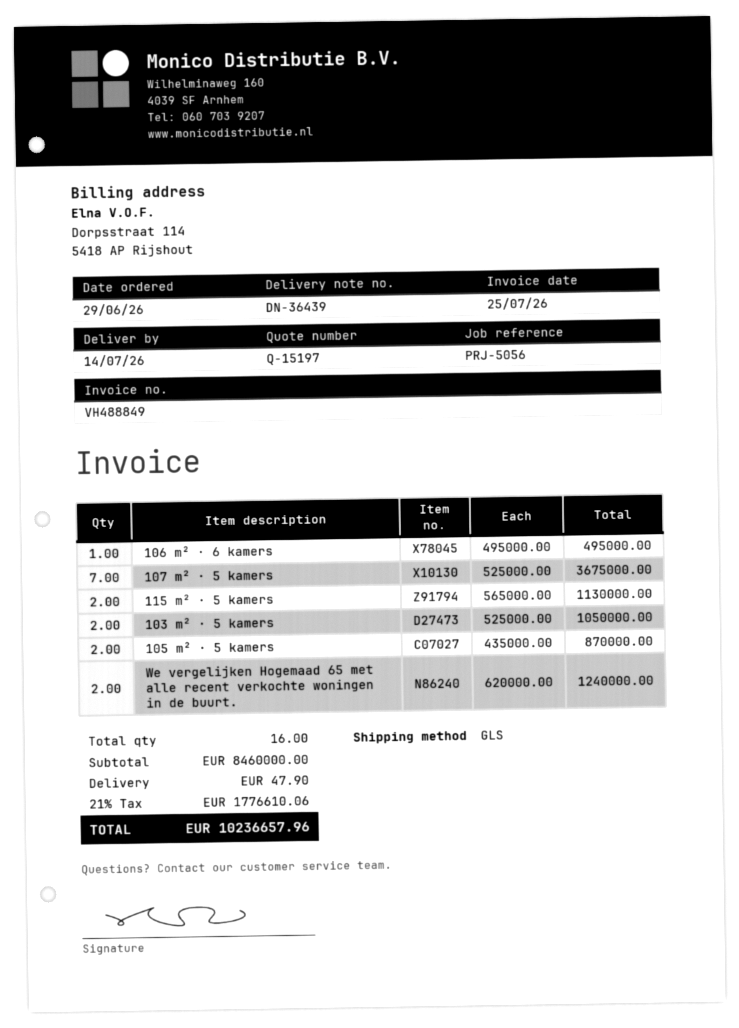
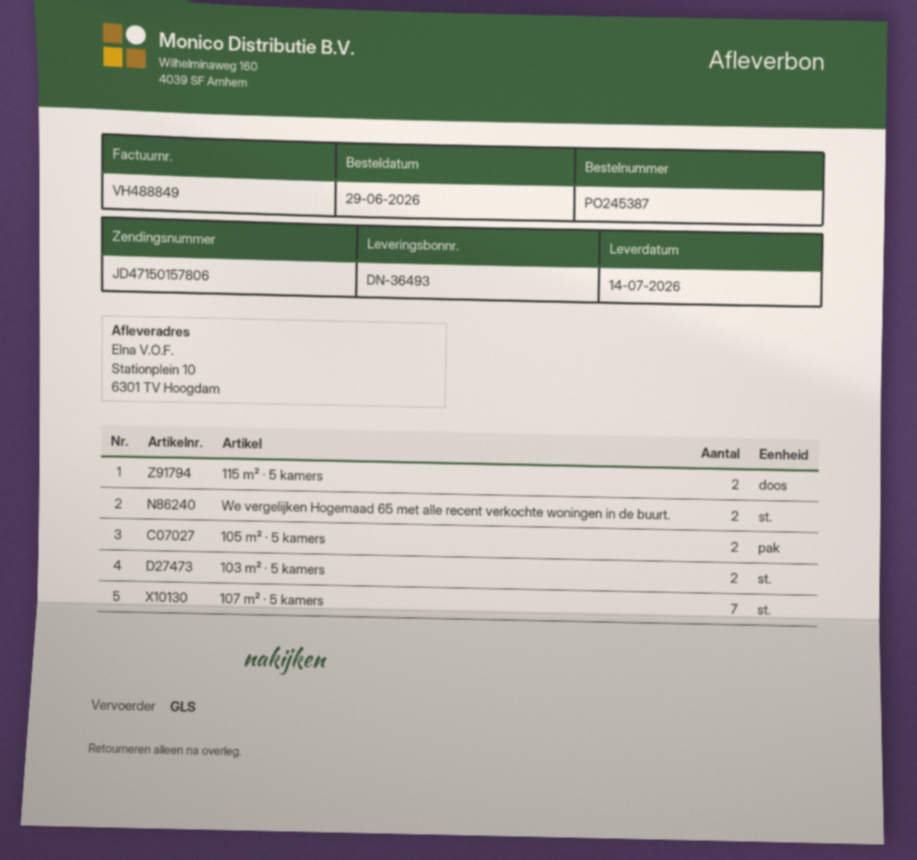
delivery note number: DN-36439 -> DN-36493
106 m² · 6 kamers: 1 -> none

